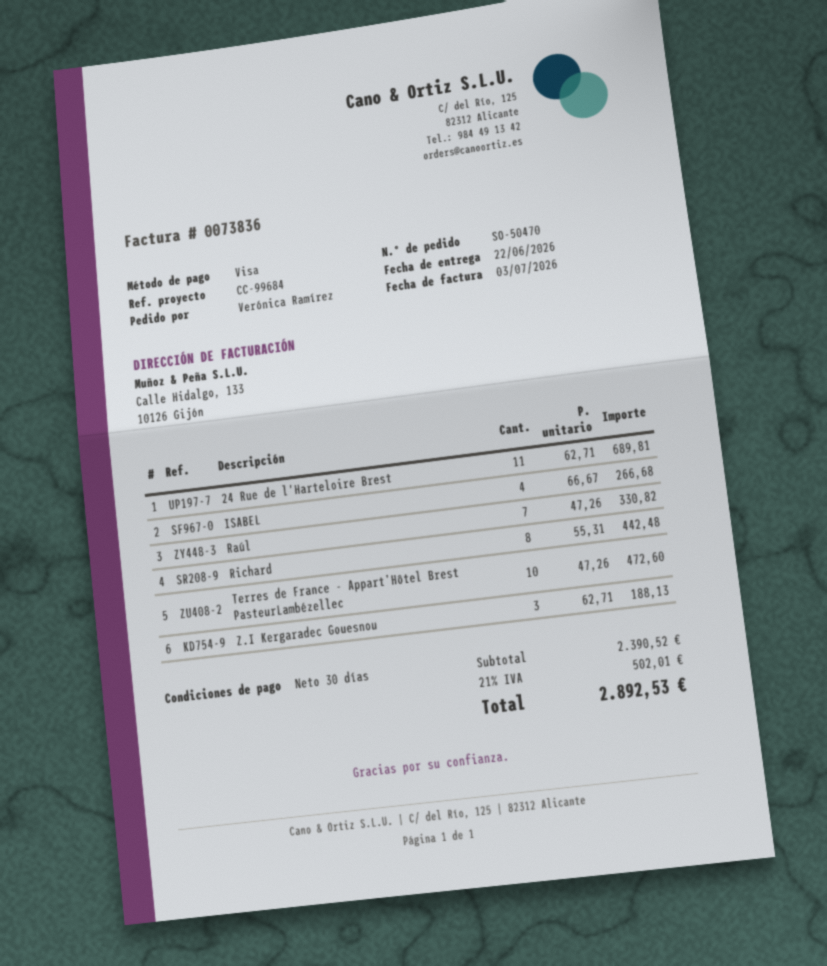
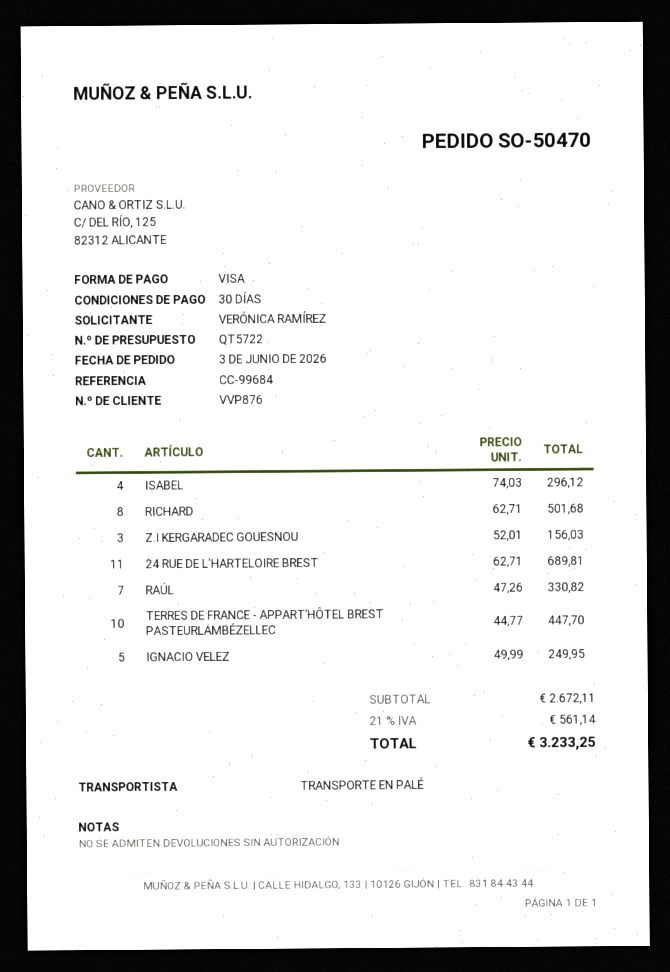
ISABEL: 4 x 66.67 = 266.68 -> 4 x 74.03 = 296.12
Richard: 8 x 55.31 = 442.48 -> 8 x 62.71 = 501.68
Terres de France - Appart’Hôtel Brest PasteurLambézellec: 10 x 47.26 = 472.60 -> 10 x 44.77 = 447.70
Z.I Kergaradec Gouesnou: 3 x 62.71 = 188.13 -> 3 x 52.01 = 156.03
IGNACIO VELEZ: none -> 5 x 49.99 = 249.95
subtotal: 2390.52 -> 2672.11
tax: 21% = 502.01 -> 21% = 561.14
total: 2892.53 -> 3233.25

